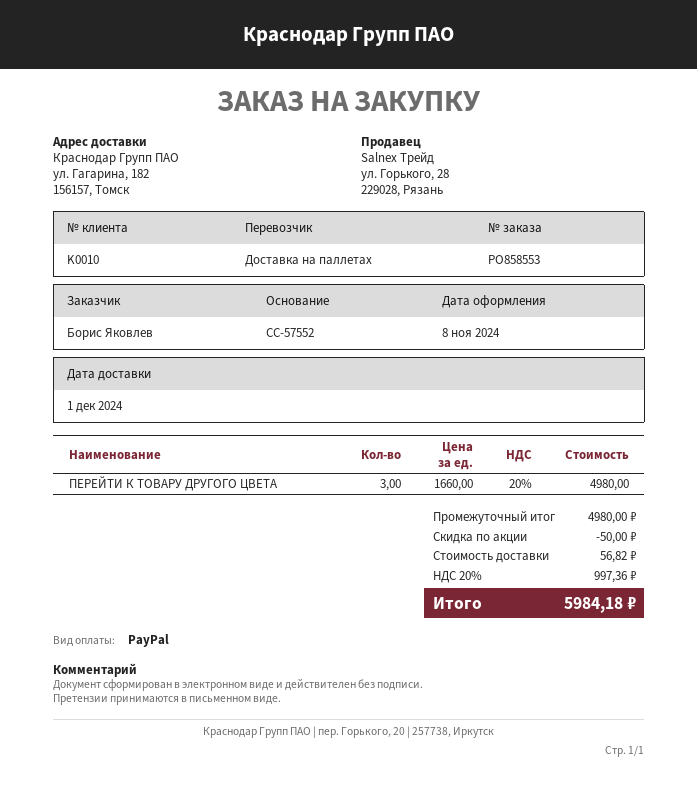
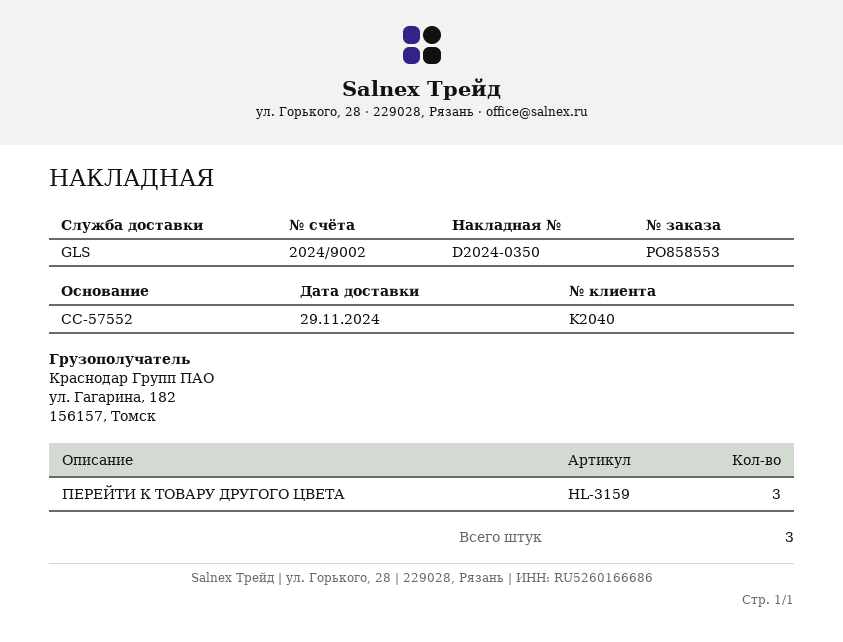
delivery date: 2024-12-01 -> 2024-11-29
customer number: K0010 -> K2040
shipping method: pallet freight -> GLS

